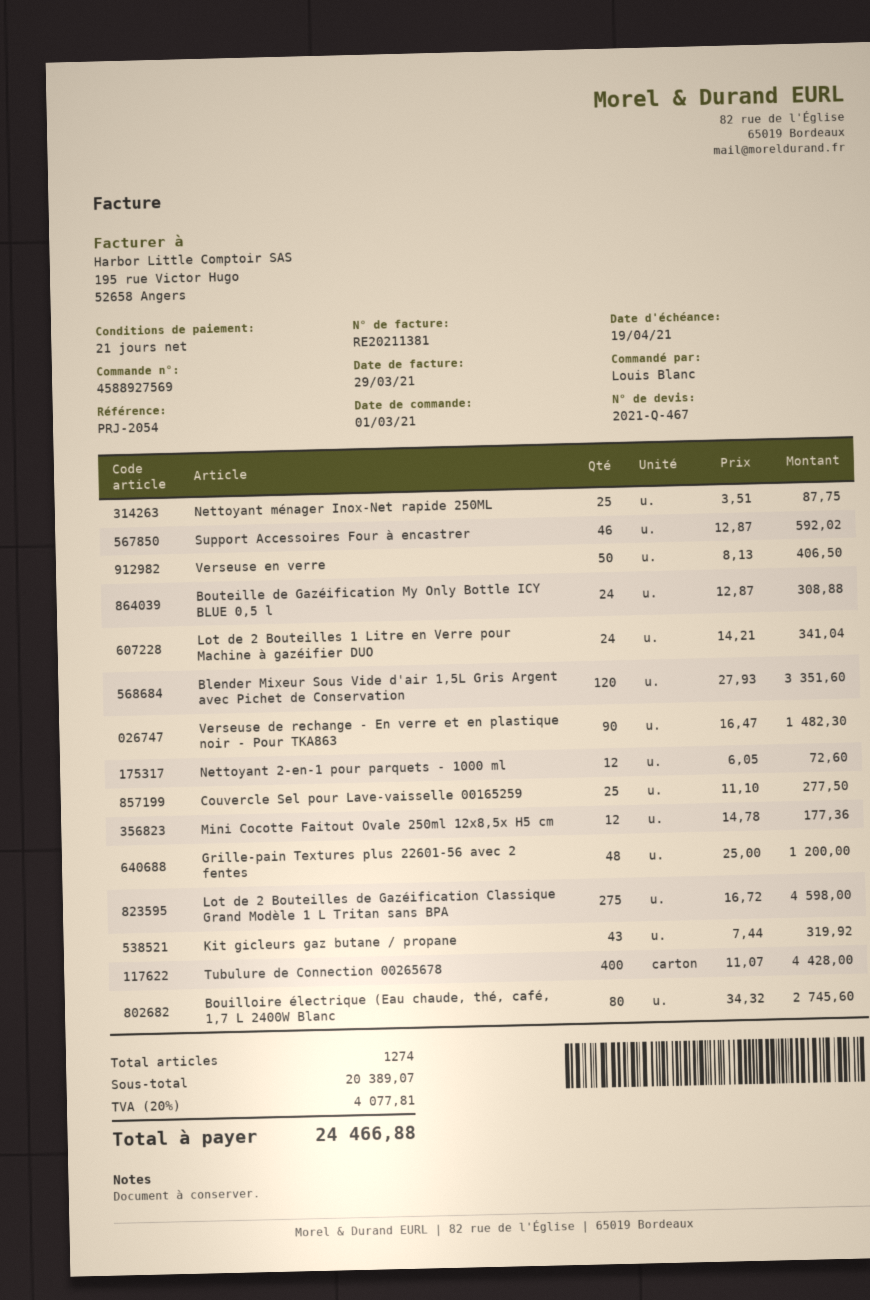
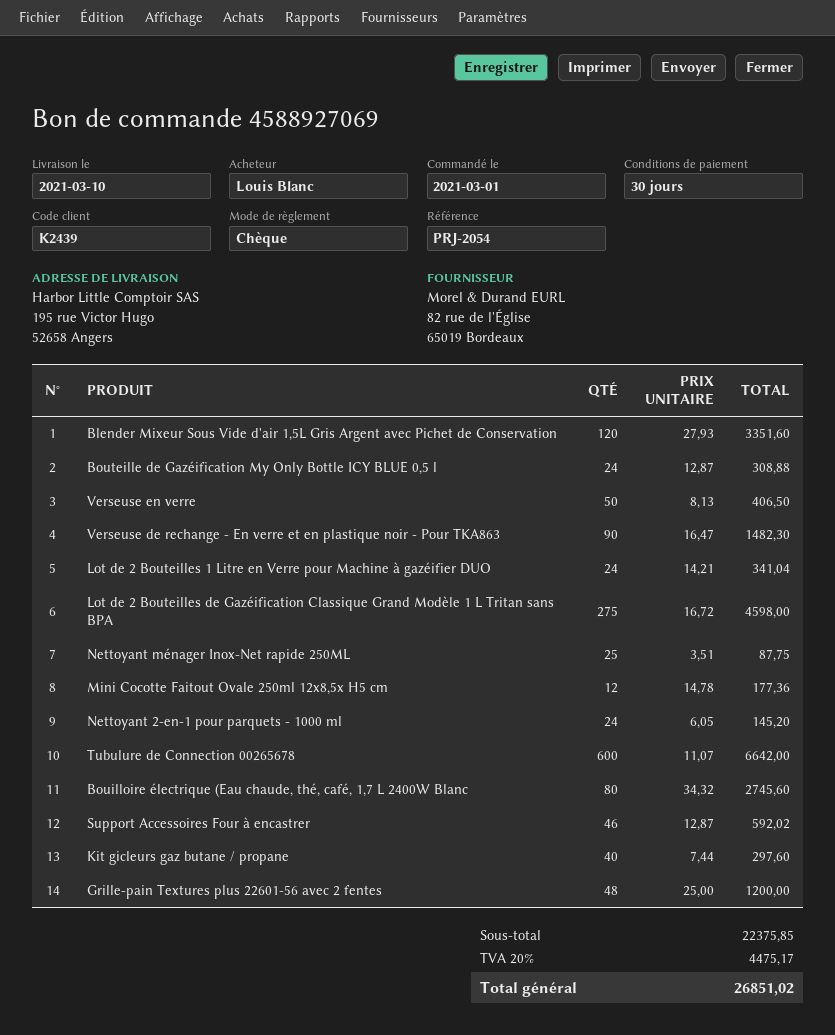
order number: 4588927569 -> 4588927069
payment terms: 21 days -> 30 days
Nettoyant 2-en-1 pour parquets - 1000 ml: 12 x 6.05 = 72.60 -> 24 x 6.05 = 145.20
Couvercle Sel pour Lave-vaisselle 00165259: 25 x 11.10 = 277.50 -> none
Kit gicleurs gaz butane / propane: 43 x 7.44 = 319.92 -> 40 x 7.44 = 297.60
Tubulure de Connection 00265678: 400 x 11.07 = 4428.00 -> 600 x 11.07 = 6642.00
subtotal: 20389.07 -> 22375.85
tax: 20% = 4077.81 -> 20% = 4475.17
total: 24466.88 -> 26851.02

